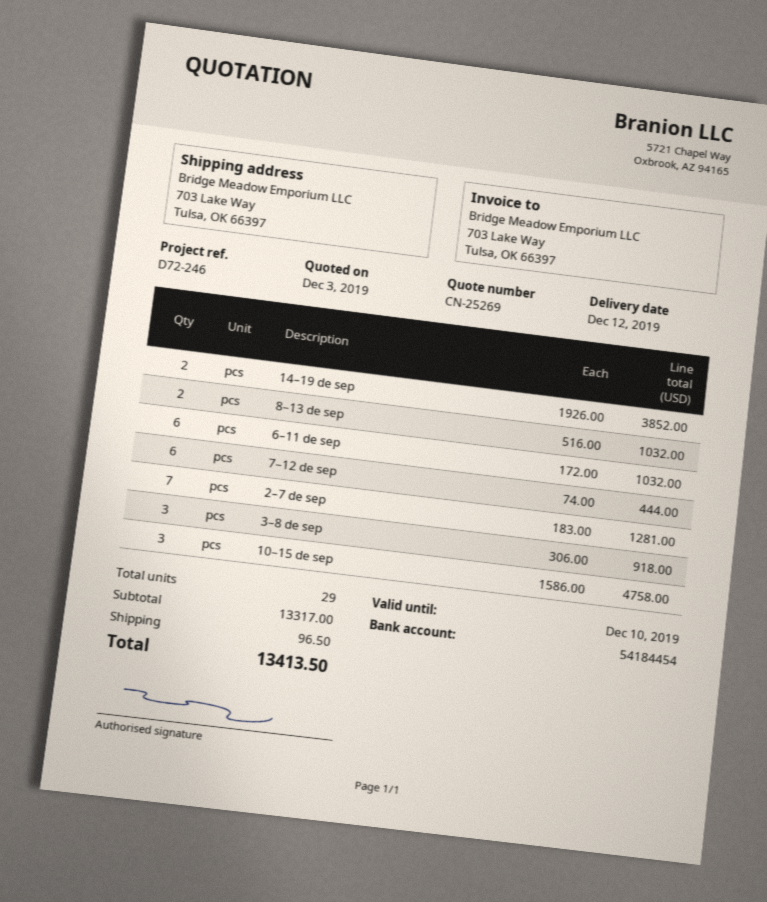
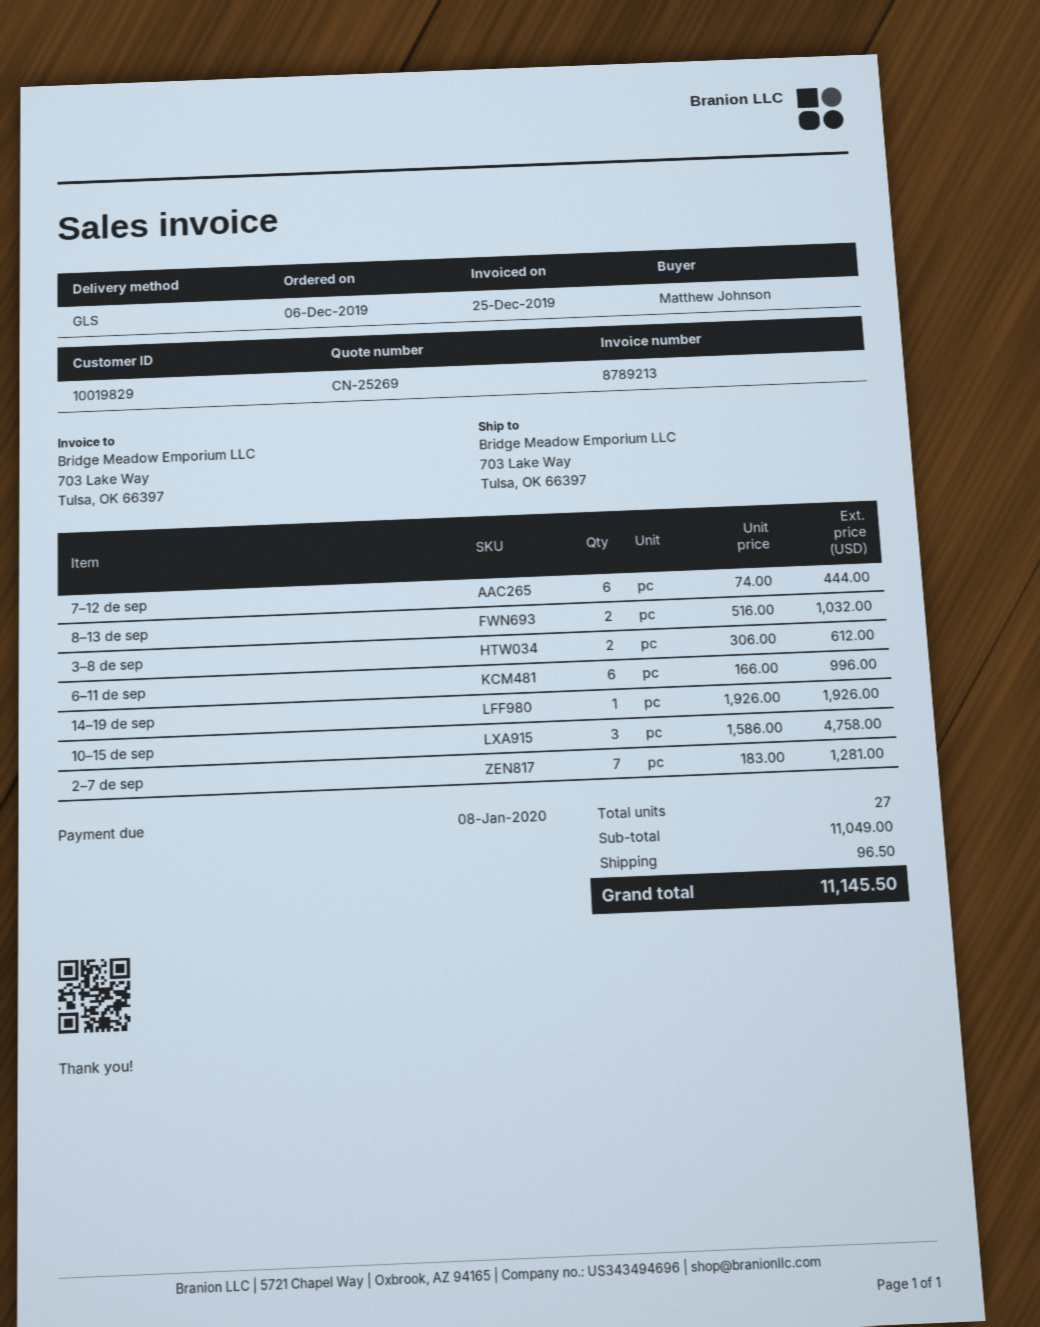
14–19 de sep: 2 x 1926.00 = 3852.00 -> 1 x 1926.00 = 1926.00
6–11 de sep: 6 x 172.00 = 1032.00 -> 6 x 166.00 = 996.00
3–8 de sep: 3 x 306.00 = 918.00 -> 2 x 306.00 = 612.00
total quantity: 29 -> 27
subtotal: 13317.00 -> 11049.00
total: 13413.50 -> 11145.50

